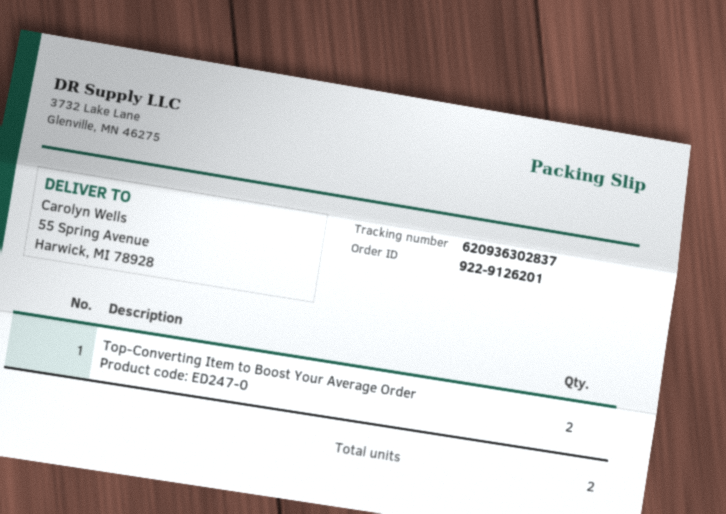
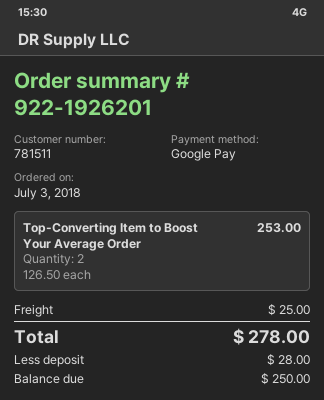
order number: 922-9126201 -> 922-1926201

